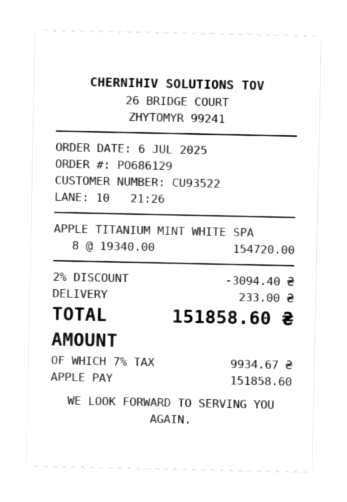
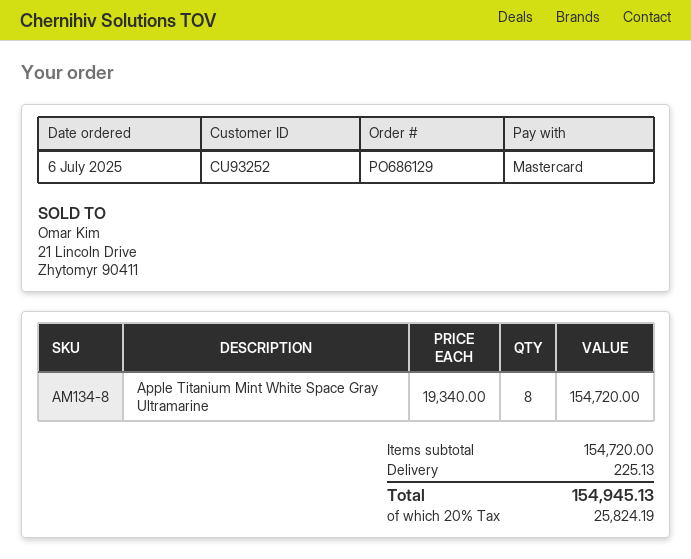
customer number: CU93522 -> CU93252
payment method: Apple Pay -> Mastercard
discount: 2% = 3094.40 -> none
shipping: 233.00 -> 225.13
tax: 7% = 9934.67 -> 20% = 25824.19
total: 151858.60 -> 154945.13

